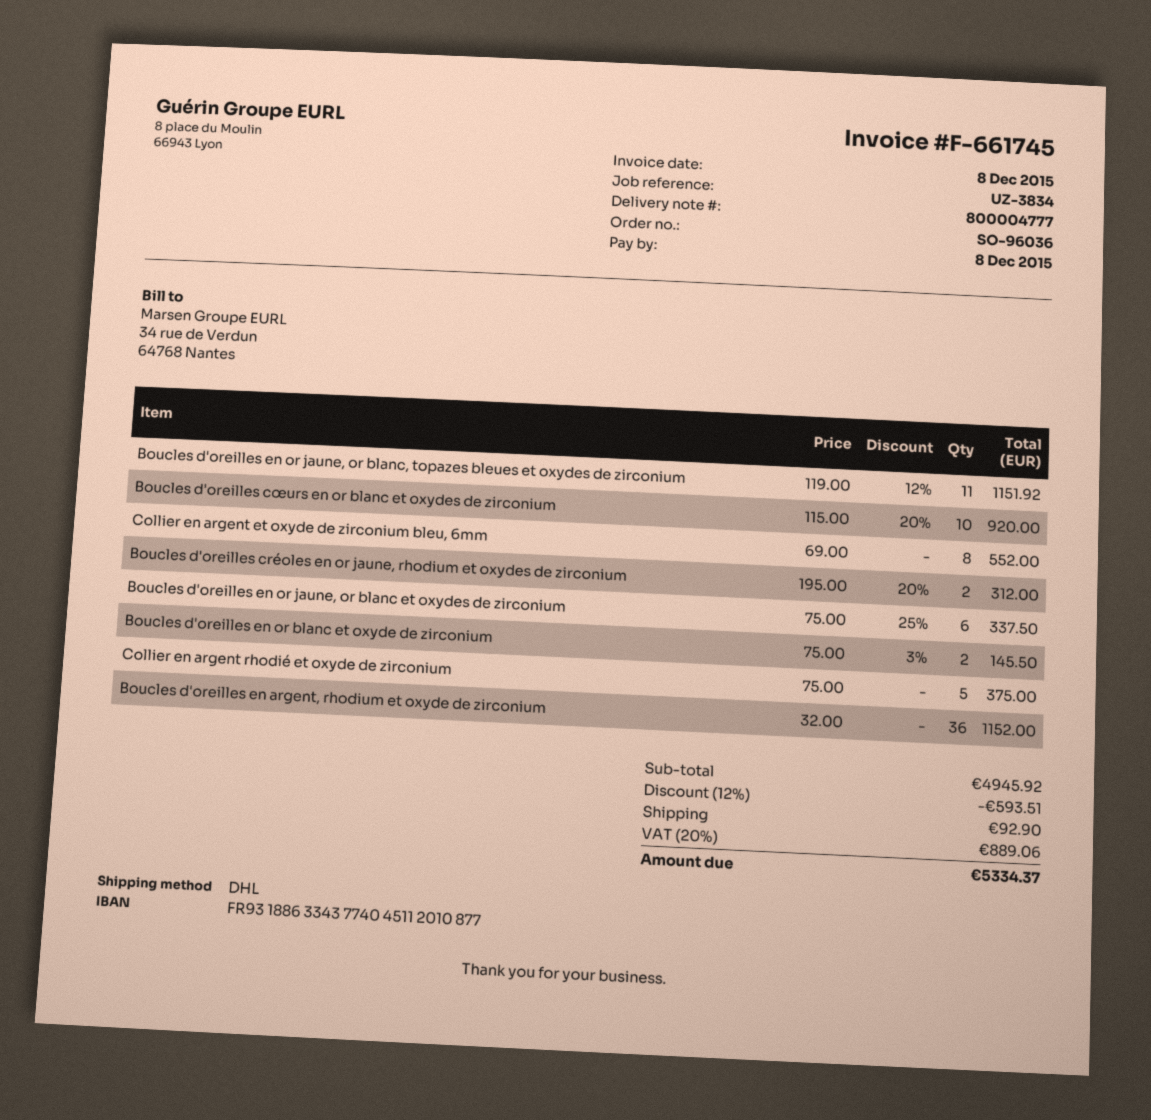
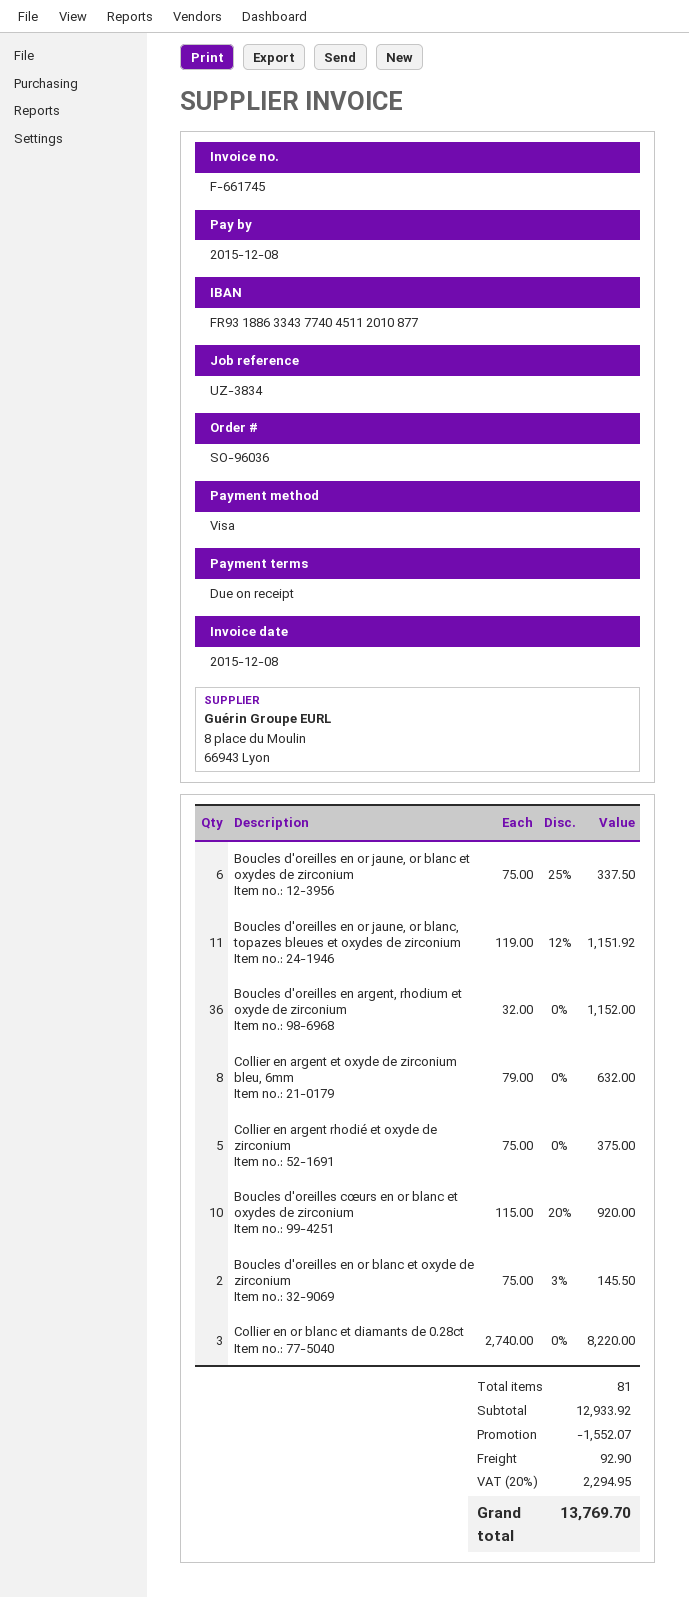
Collier en argent et oxyde de zirconium bleu, 6mm: 8 x 69.00 = 552.00 -> 8 x 79.00 = 632.00
Boucles d'oreilles créoles en or jaune, rhodium et oxydes de zirconium: 2 x 195.00 - 20% = 312.00 -> none
Collier en or blanc et diamants de 0.28ct: none -> 3 x 2740.00 = 8220.00
subtotal: 4945.92 -> 12933.92
discount: 593.51 -> 1552.07
tax: 20% = 889.06 -> 20% = 2294.95
total: 5334.37 -> 13769.70

